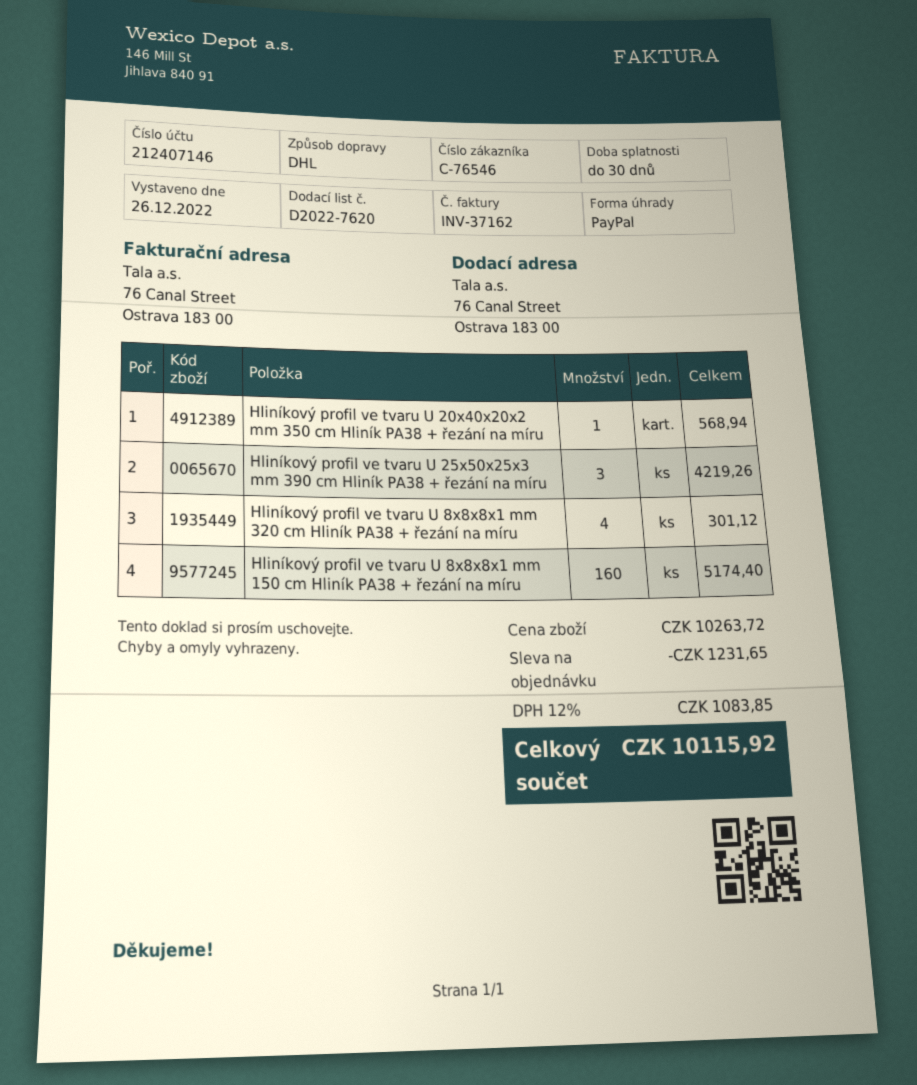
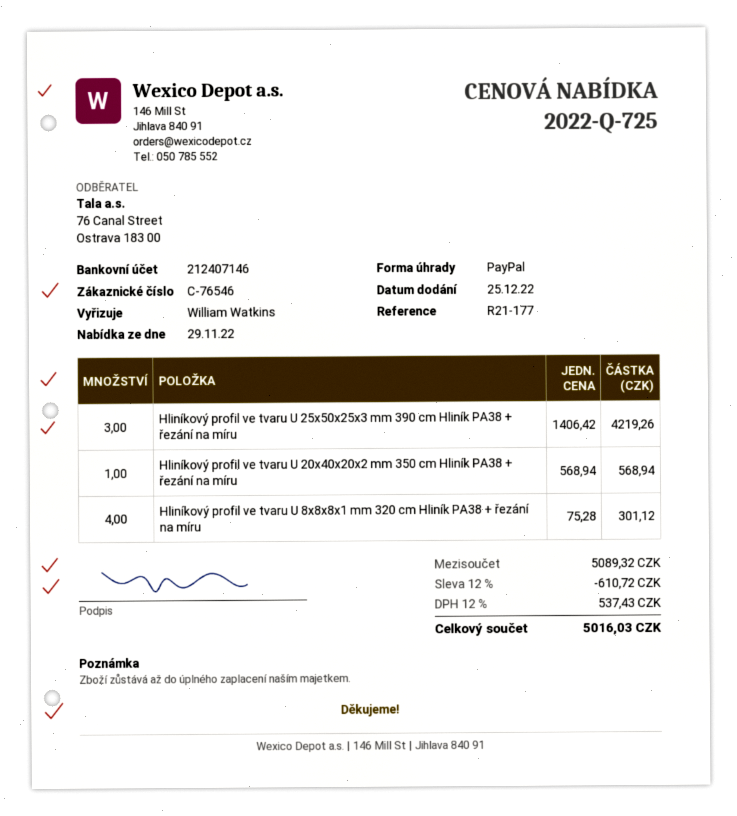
Hliníkový profil ve tvaru U 8x8x8x1 mm 150 cm Hliník PA38 + řezání na míru: 160 for 5174.40 -> none
subtotal: 10263.72 -> 5089.32
discount: 1231.65 -> 610.72
tax: 12% = 1083.85 -> 12% = 537.43
total: 10115.92 -> 5016.03

